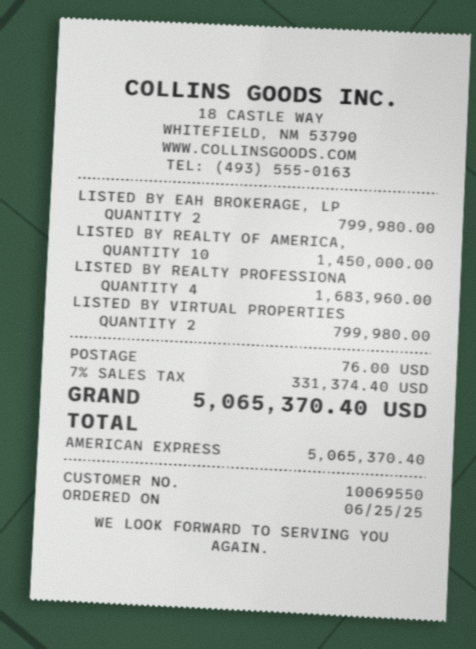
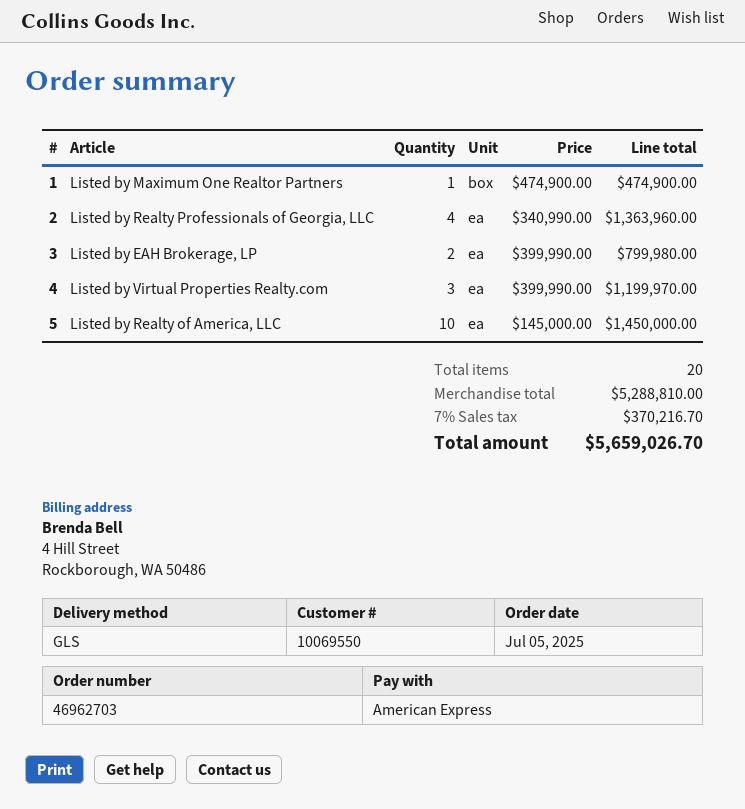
order date: 2025-06-25 -> 2025-07-05
LISTED BY REALTY PROFESSIONA: 4 for 1683960.00 -> 4 for 1363960.00
LISTED BY VIRTUAL PROPERTIES: 2 for 799980.00 -> 3 for 1199970.00
Listed by Maximum One Realtor Partners: none -> 1 for 474900.00
shipping: 76.00 -> none
tax: 7% = 331374.40 -> 7% = 370216.70
total: 5065370.40 -> 5659026.70

